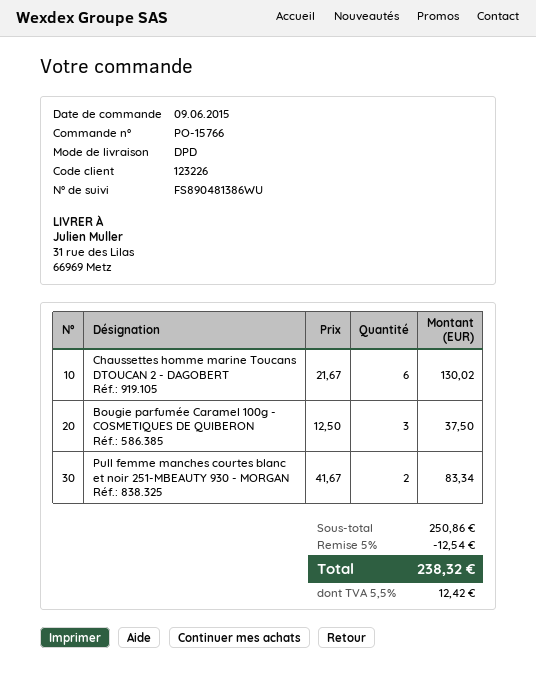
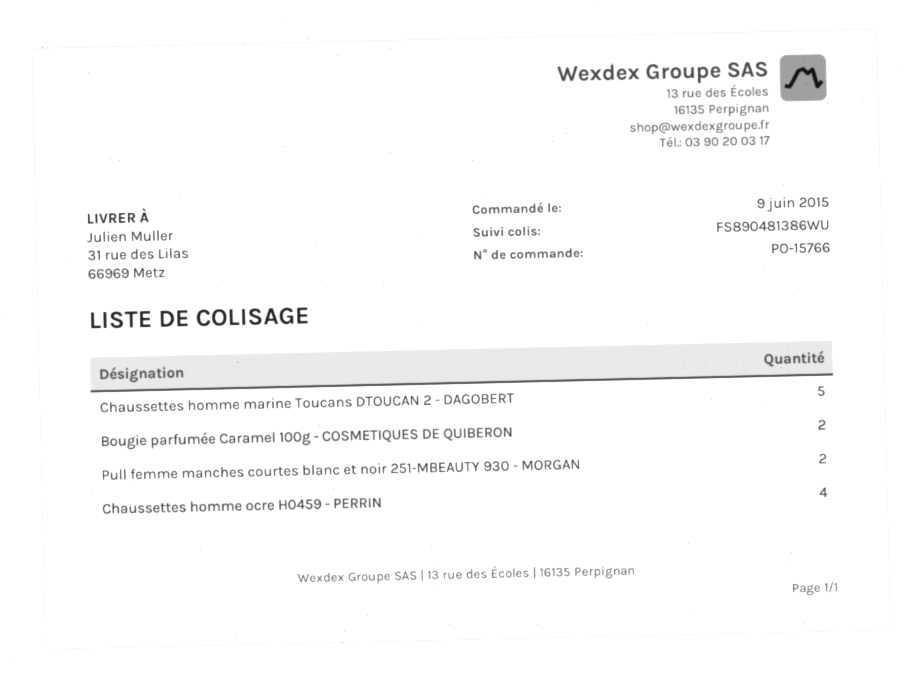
Chaussettes homme marine Toucans DTOUCAN 2 - DAGOBERT: 6 -> 5
Bougie parfumée Caramel 100g - COSMETIQUES DE QUIBERON: 3 -> 2
Chaussettes homme ocre H0459 - PERRIN: none -> 4

